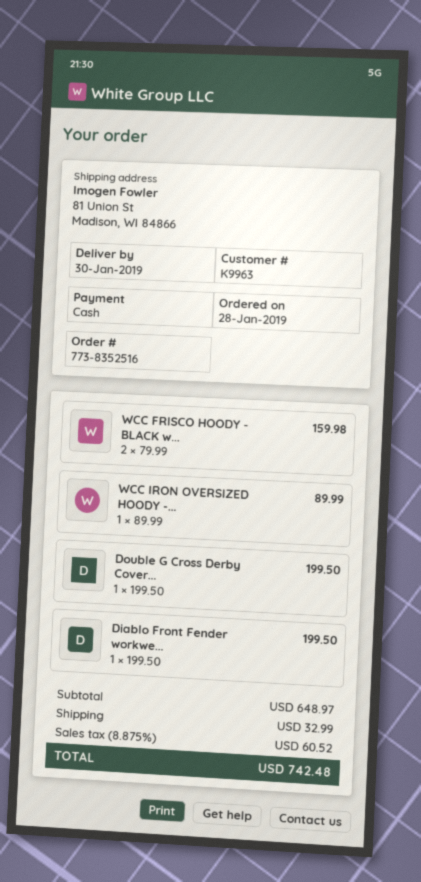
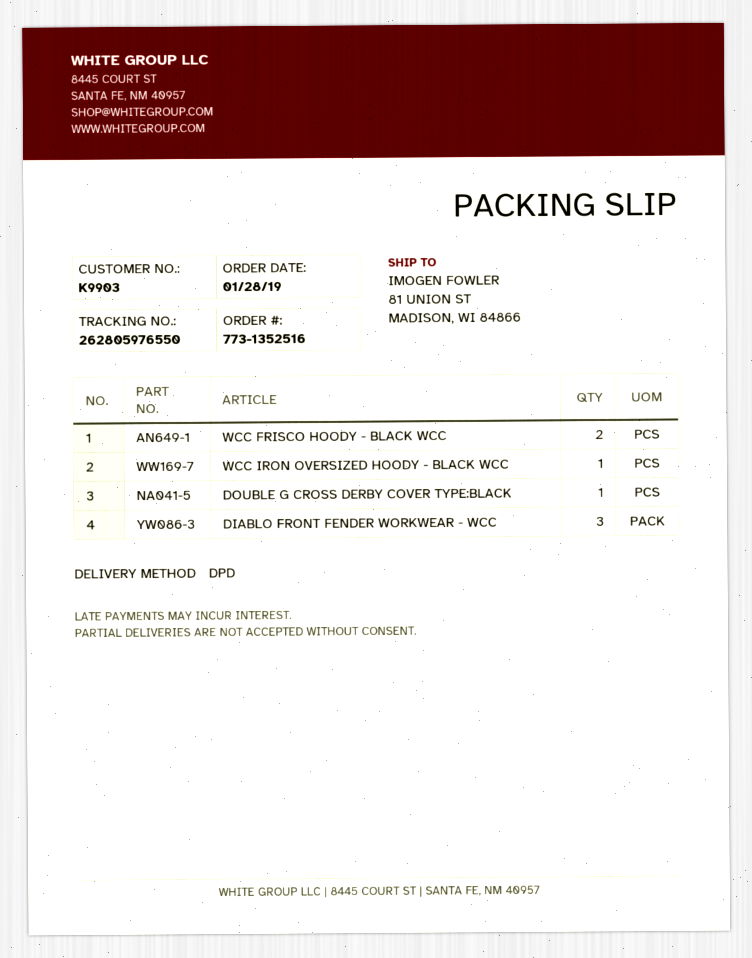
order number: 773-8352516 -> 773-1352516
customer number: K9963 -> K9903
Diablo Front Fender workwe...: 1 -> 3

